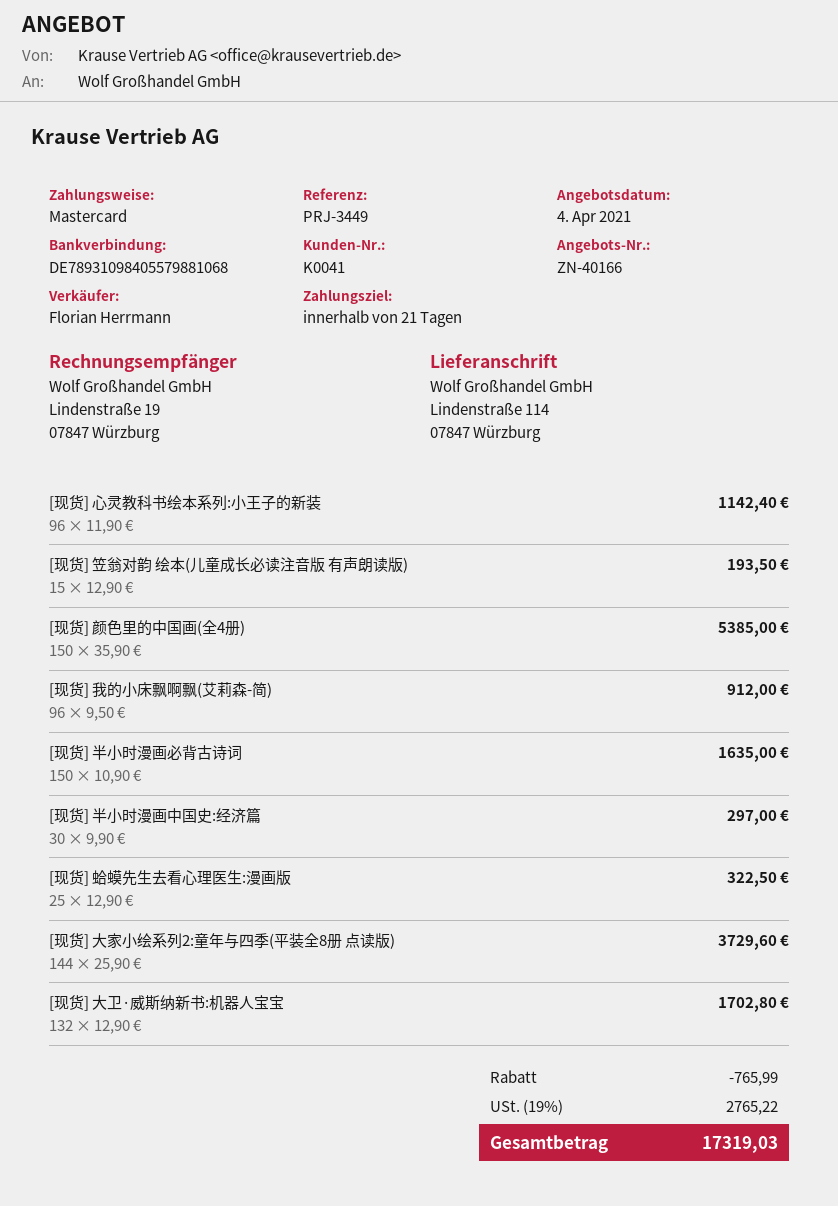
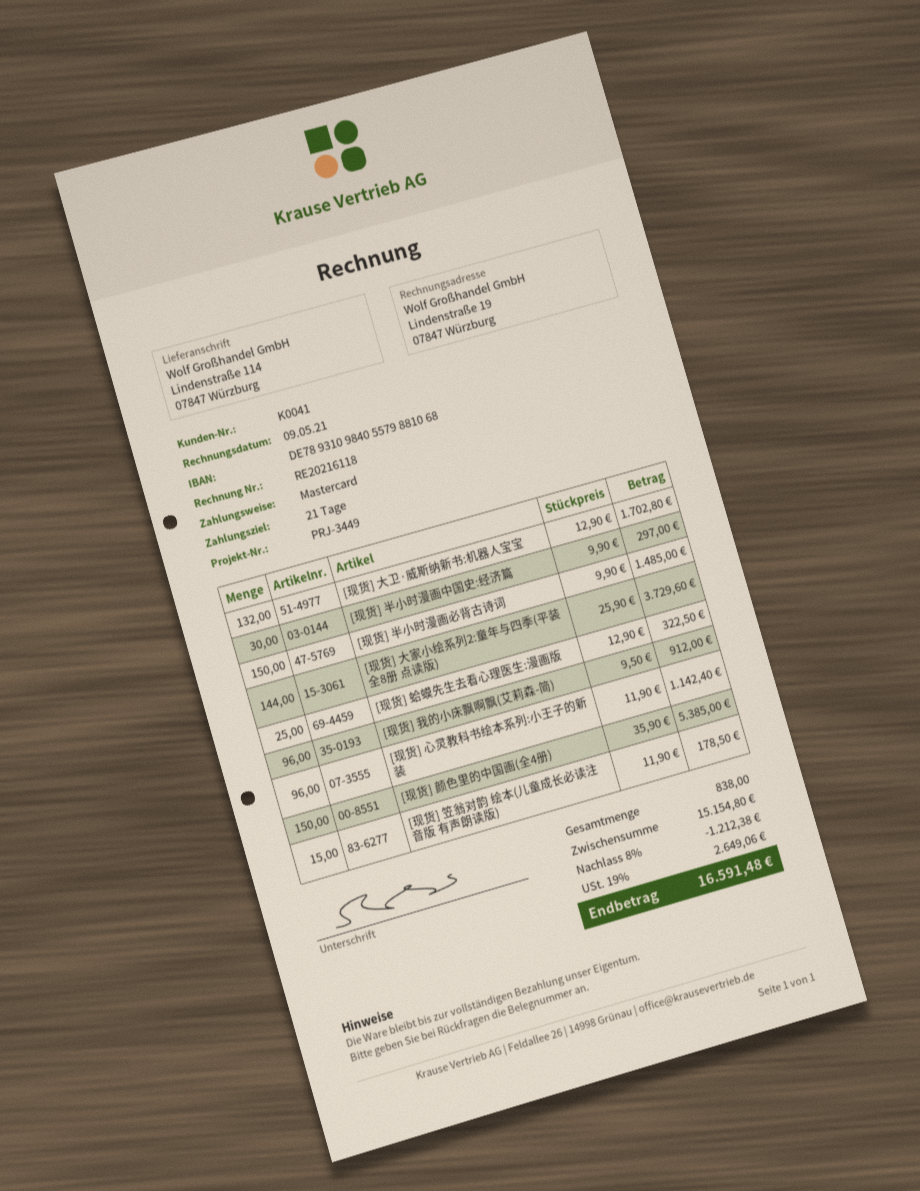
[现货] 笠翁对韵 绘本(儿童成长必读注音版 有声朗读版): 15 x 12.90 = 193.50 -> 15 x 11.90 = 178.50
[现货] 半小时漫画必背古诗词: 150 x 10.90 = 1635.00 -> 150 x 9.90 = 1485.00
discount: 765.99 -> 1212.38
tax: 19% = 2765.22 -> 19% = 2649.06
total: 17319.03 -> 16591.48

